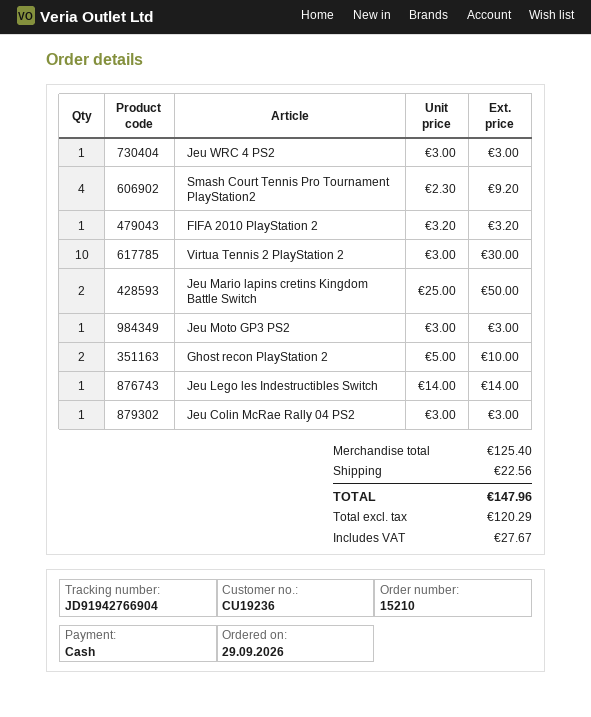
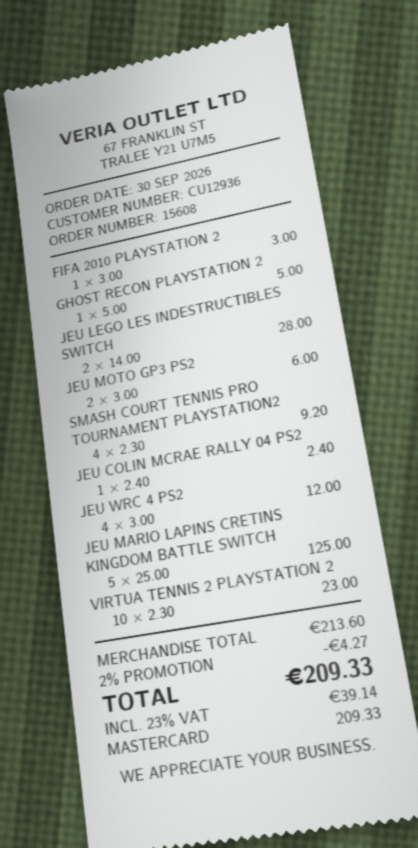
order number: 15210 -> 15608
order date: 2026-09-29 -> 2026-09-30
customer number: CU19236 -> CU12936
payment method: cash -> Mastercard
Jeu WRC 4 PS2: 1 x 3.00 = 3.00 -> 4 x 3.00 = 12.00
FIFA 2010 PlayStation 2: 1 x 3.20 = 3.20 -> 1 x 3.00 = 3.00
Virtua Tennis 2 PlayStation 2: 10 x 3.00 = 30.00 -> 10 x 2.30 = 23.00
Jeu Mario lapins cretins Kingdom Battle Switch: 2 x 25.00 = 50.00 -> 5 x 25.00 = 125.00
Jeu Moto GP3 PS2: 1 x 3.00 = 3.00 -> 2 x 3.00 = 6.00
Ghost recon PlayStation 2: 2 x 5.00 = 10.00 -> 1 x 5.00 = 5.00
Jeu Lego les Indestructibles Switch: 1 x 14.00 = 14.00 -> 2 x 14.00 = 28.00
Jeu Colin McRae Rally 04 PS2: 1 x 3.00 = 3.00 -> 1 x 2.40 = 2.40
subtotal: 125.40 -> 213.60
discount: none -> 2% = 4.27
shipping: 22.56 -> none
tax: 27.67 -> 39.14
total: 147.96 -> 209.33

